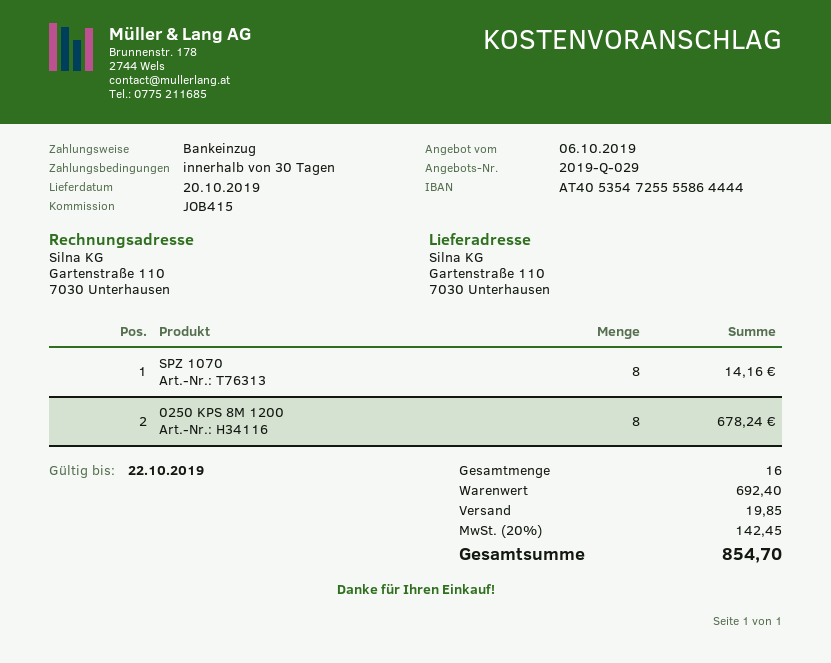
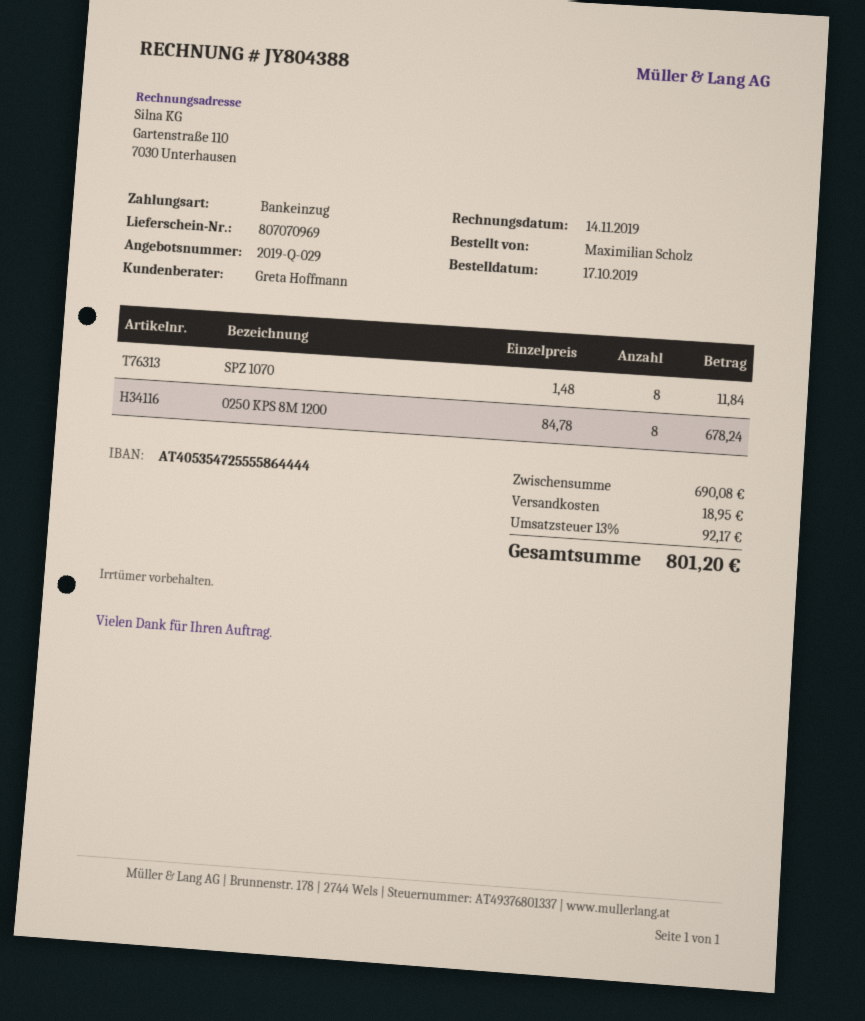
SPZ 1070: 8 for 14.16 -> 8 for 11.84
subtotal: 692.40 -> 690.08
shipping: 19.85 -> 18.95
tax: 20% = 142.45 -> 13% = 92.17
total: 854.70 -> 801.20

